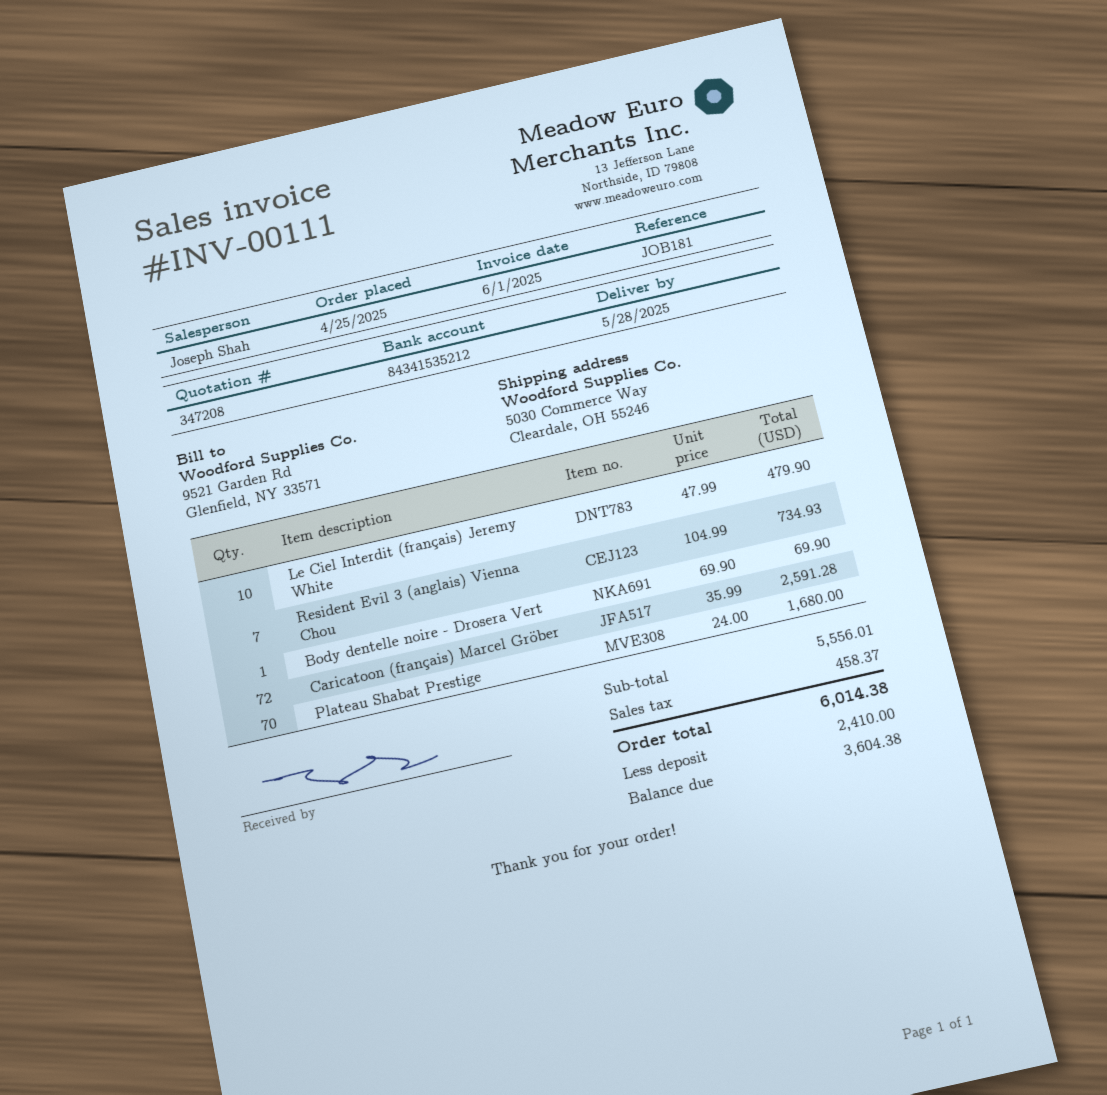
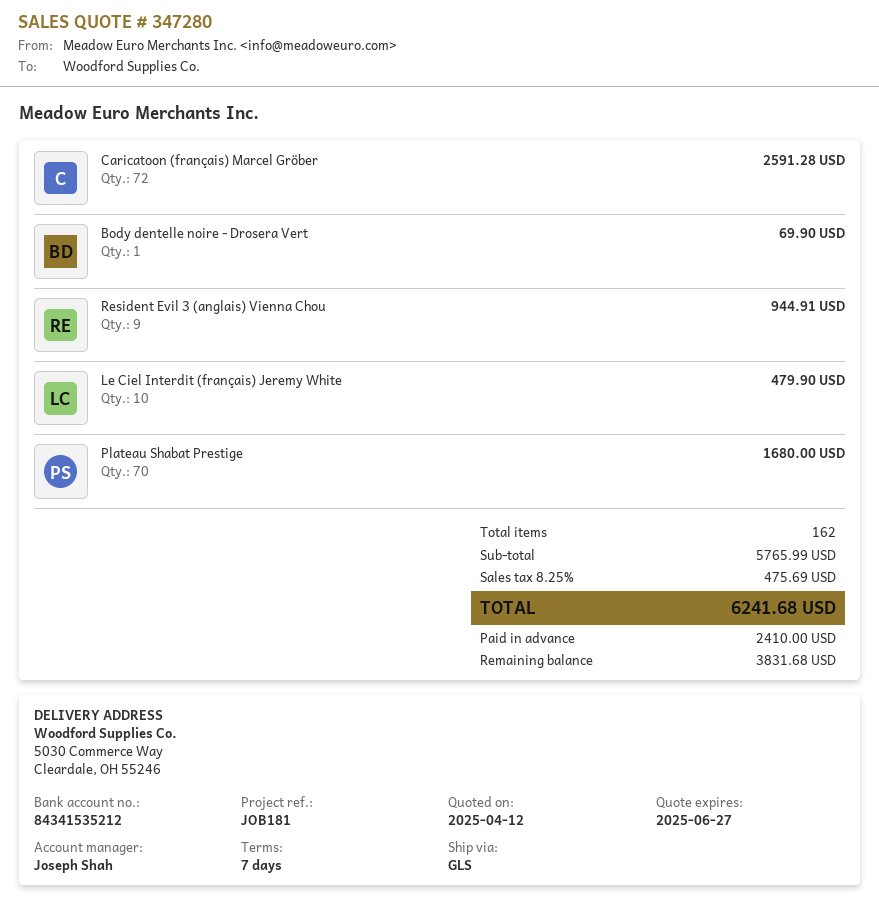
quote number: 347208 -> 347280
Resident Evil 3 (anglais) Vienna Chou: 7 for 734.93 -> 9 for 944.91
subtotal: 5556.01 -> 5765.99
tax: 458.37 -> 475.69
total: 6014.38 -> 6241.68
balance: 3604.38 -> 3831.68

